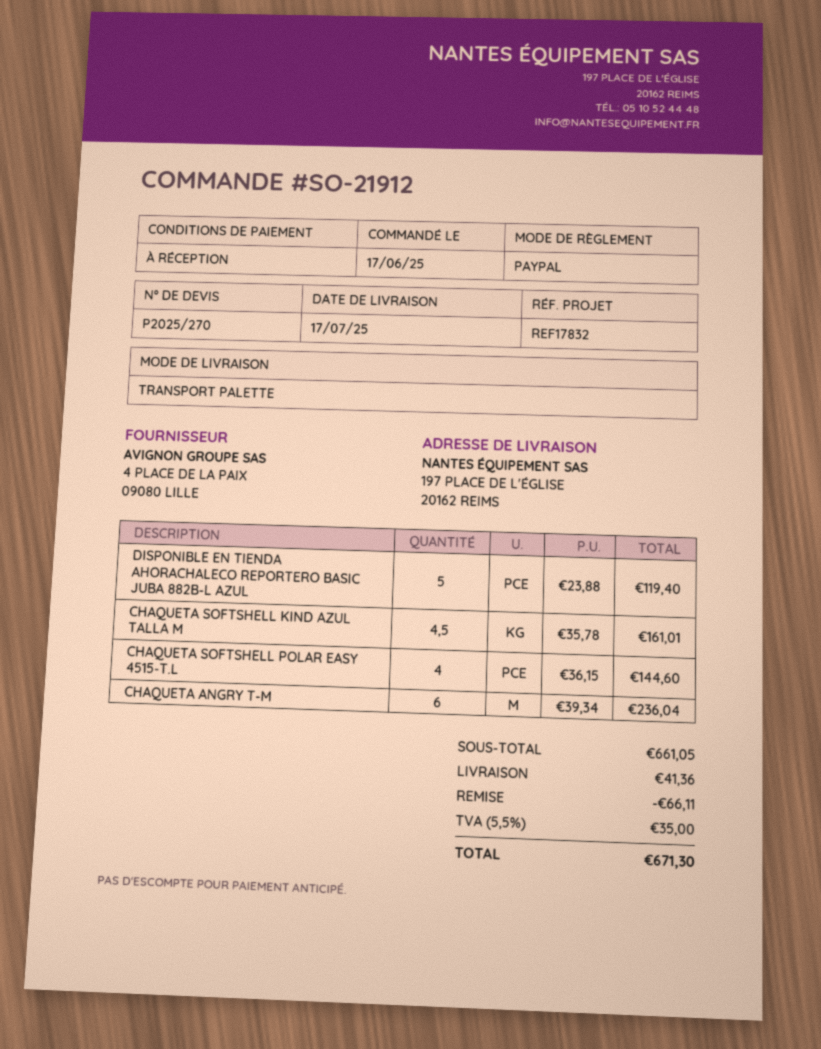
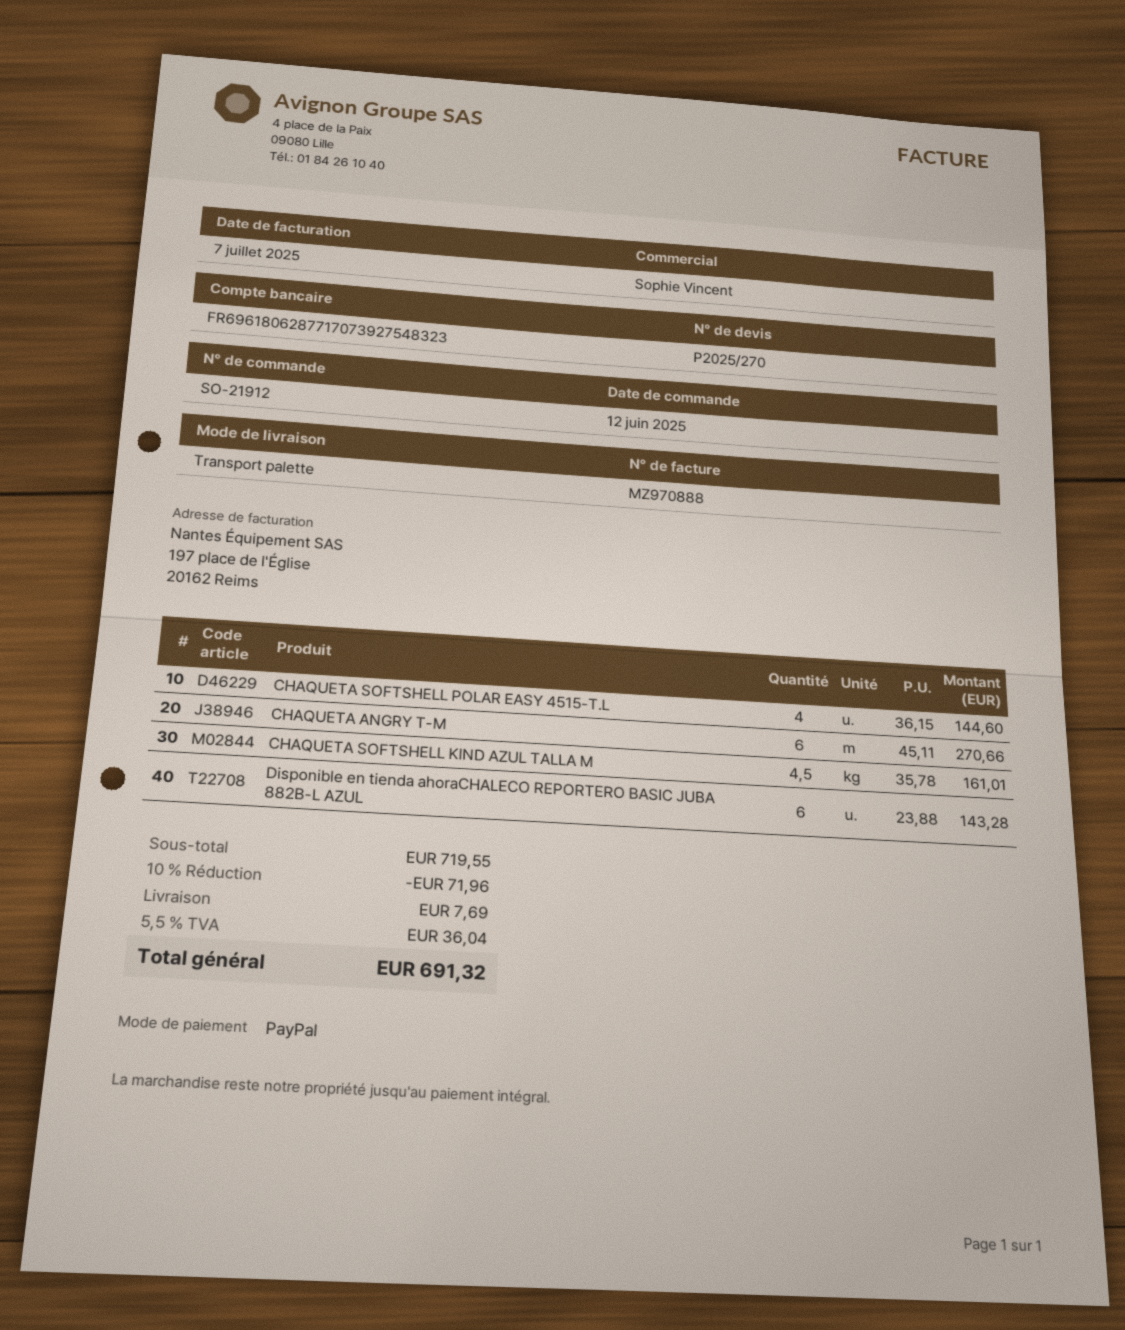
order date: 2025-06-17 -> 2025-06-12
DISPONIBLE EN TIENDA AHORACHALECO REPORTERO BASIC JUBA 882B-L AZUL: 5 x 23.88 = 119.40 -> 6 x 23.88 = 143.28
CHAQUETA ANGRY T-M: 6 x 39.34 = 236.04 -> 6 x 45.11 = 270.66
subtotal: 661.05 -> 719.55
discount: 66.11 -> 71.96
shipping: 41.36 -> 7.69
tax: 5.5% = 35.00 -> 5.5% = 36.04
total: 671.30 -> 691.32

